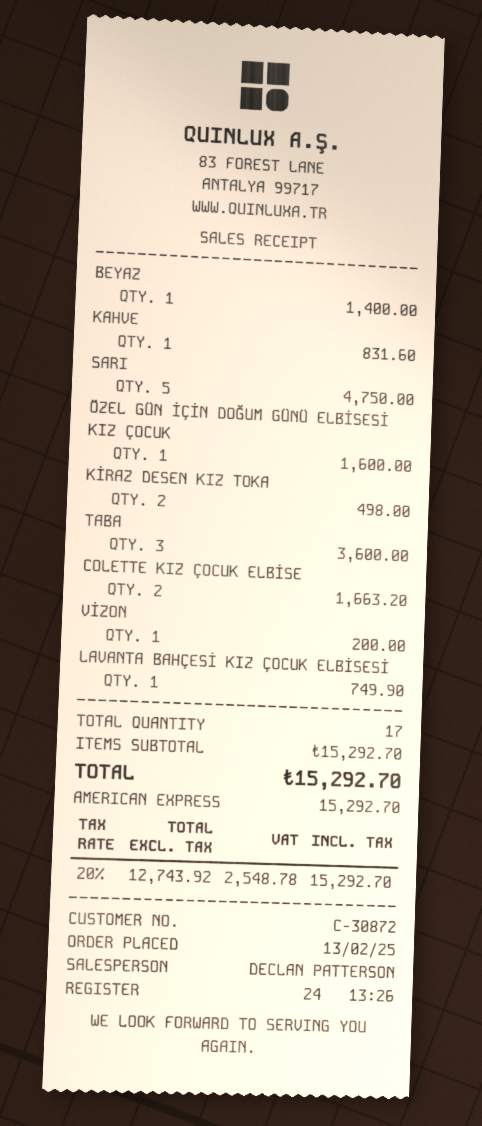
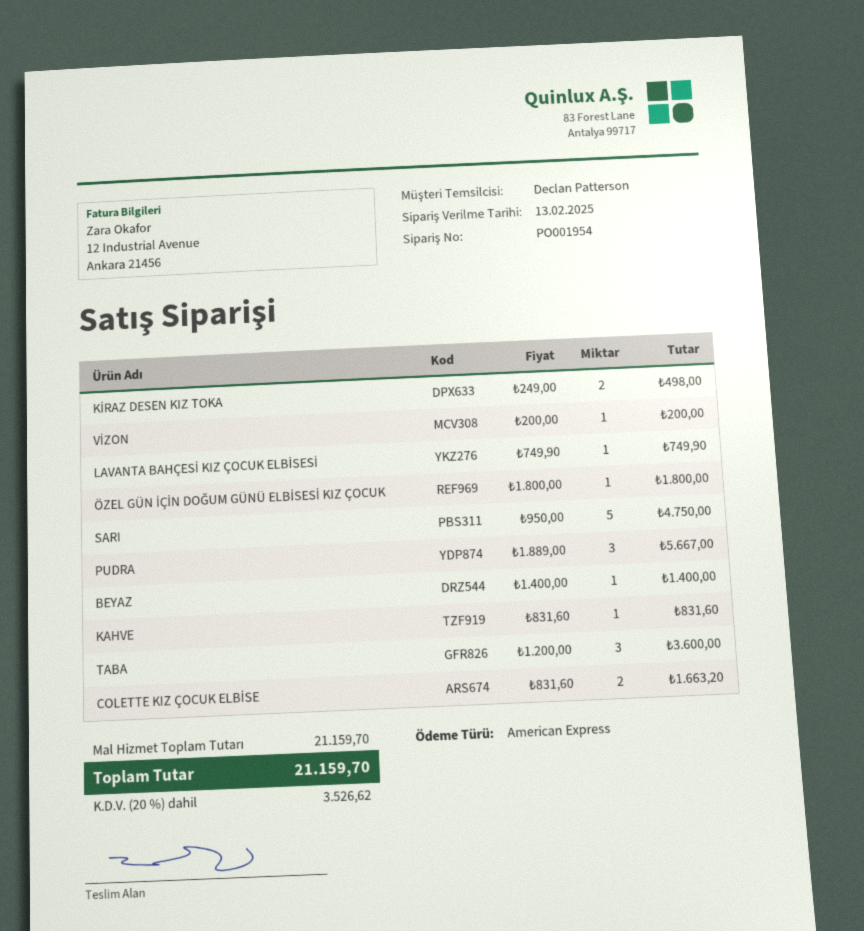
ÖZEL GÜN İÇİN DOĞUM GÜNÜ ELBİSESİ KIZ ÇOCUK: 1 for 1600.00 -> 1 for 1800.00
PUDRA: none -> 3 for 5667.00
subtotal: 15292.70 -> 21159.70
tax: 20% = 2548.78 -> 20% = 3526.62
total: 15292.70 -> 21159.70

